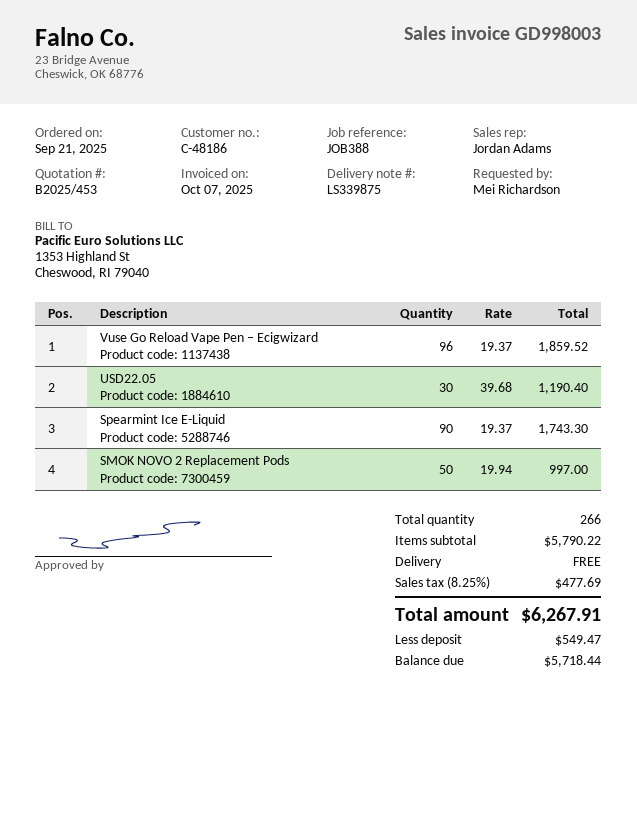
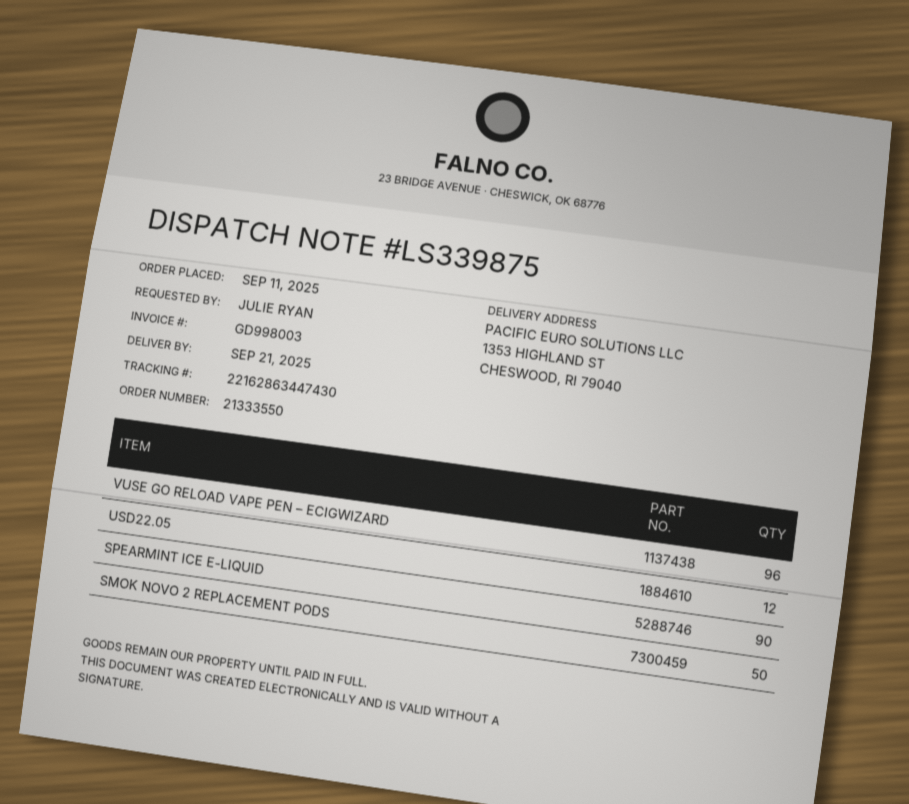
order date: 2025-09-21 -> 2025-09-11
ordered by: Mei Richardson -> JULIE RYAN
USD22.05: 30 -> 12

